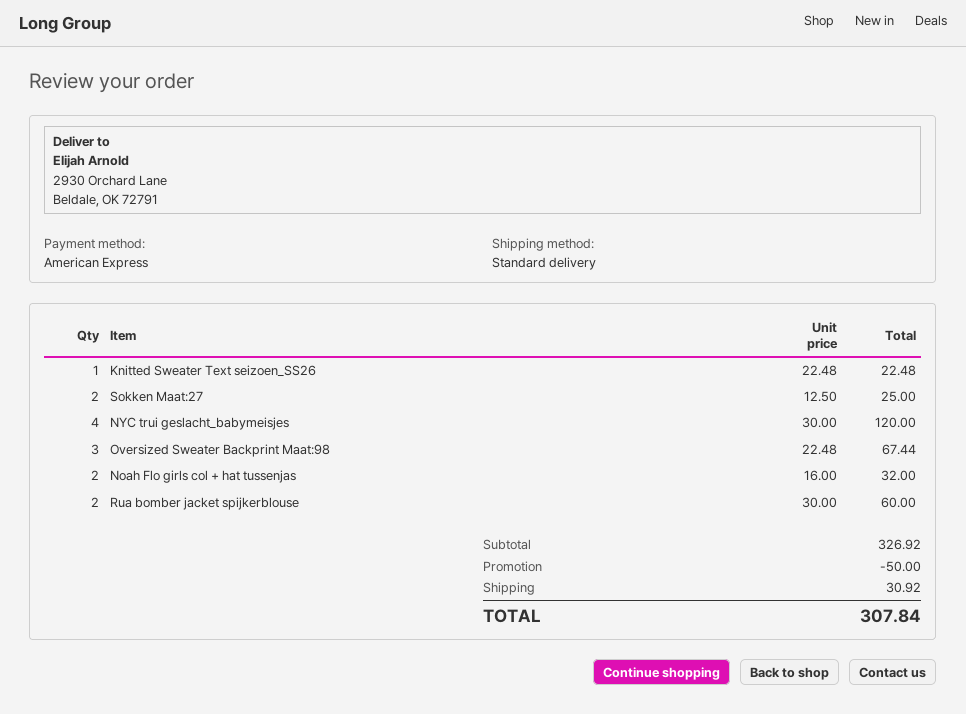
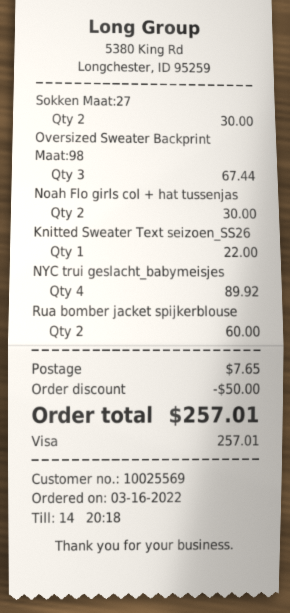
payment method: American Express -> Visa
Knitted Sweater Text seizoen_SS26: 1 for 22.48 -> 1 for 22.00
Sokken Maat:27: 2 for 25.00 -> 2 for 30.00
NYC trui geslacht_babymeisjes: 4 for 120.00 -> 4 for 89.92
Noah Flo girls col + hat tussenjas: 2 for 32.00 -> 2 for 30.00
shipping: 30.92 -> 7.65
total: 307.84 -> 257.01

